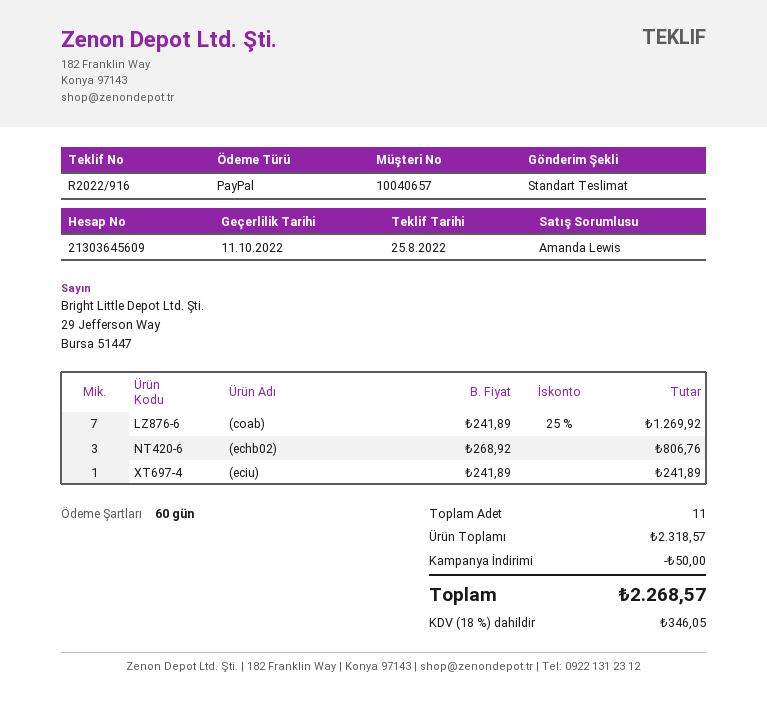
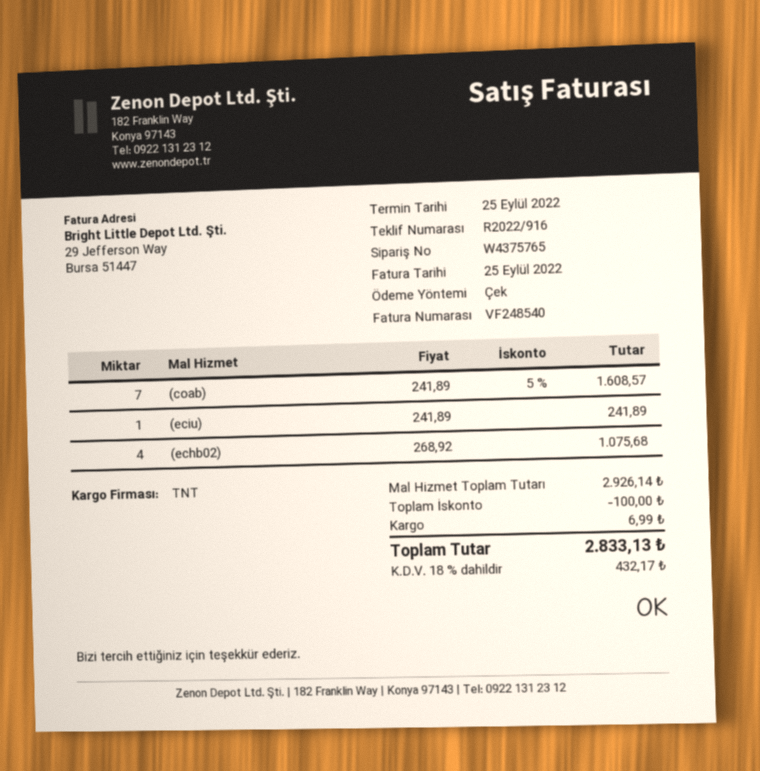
payment method: PayPal -> cheque
shipping method: standard -> TNT
(coab): 7 x 241.89 - 25% = 1269.92 -> 7 x 241.89 - 5% = 1608.57
(echb02): 3 x 268.92 = 806.76 -> 4 x 268.92 = 1075.68
subtotal: 2318.57 -> 2926.14
discount: 50.00 -> 100.00
shipping: none -> 6.99
tax: 18% = 346.05 -> 18% = 432.17
total: 2268.57 -> 2833.13

